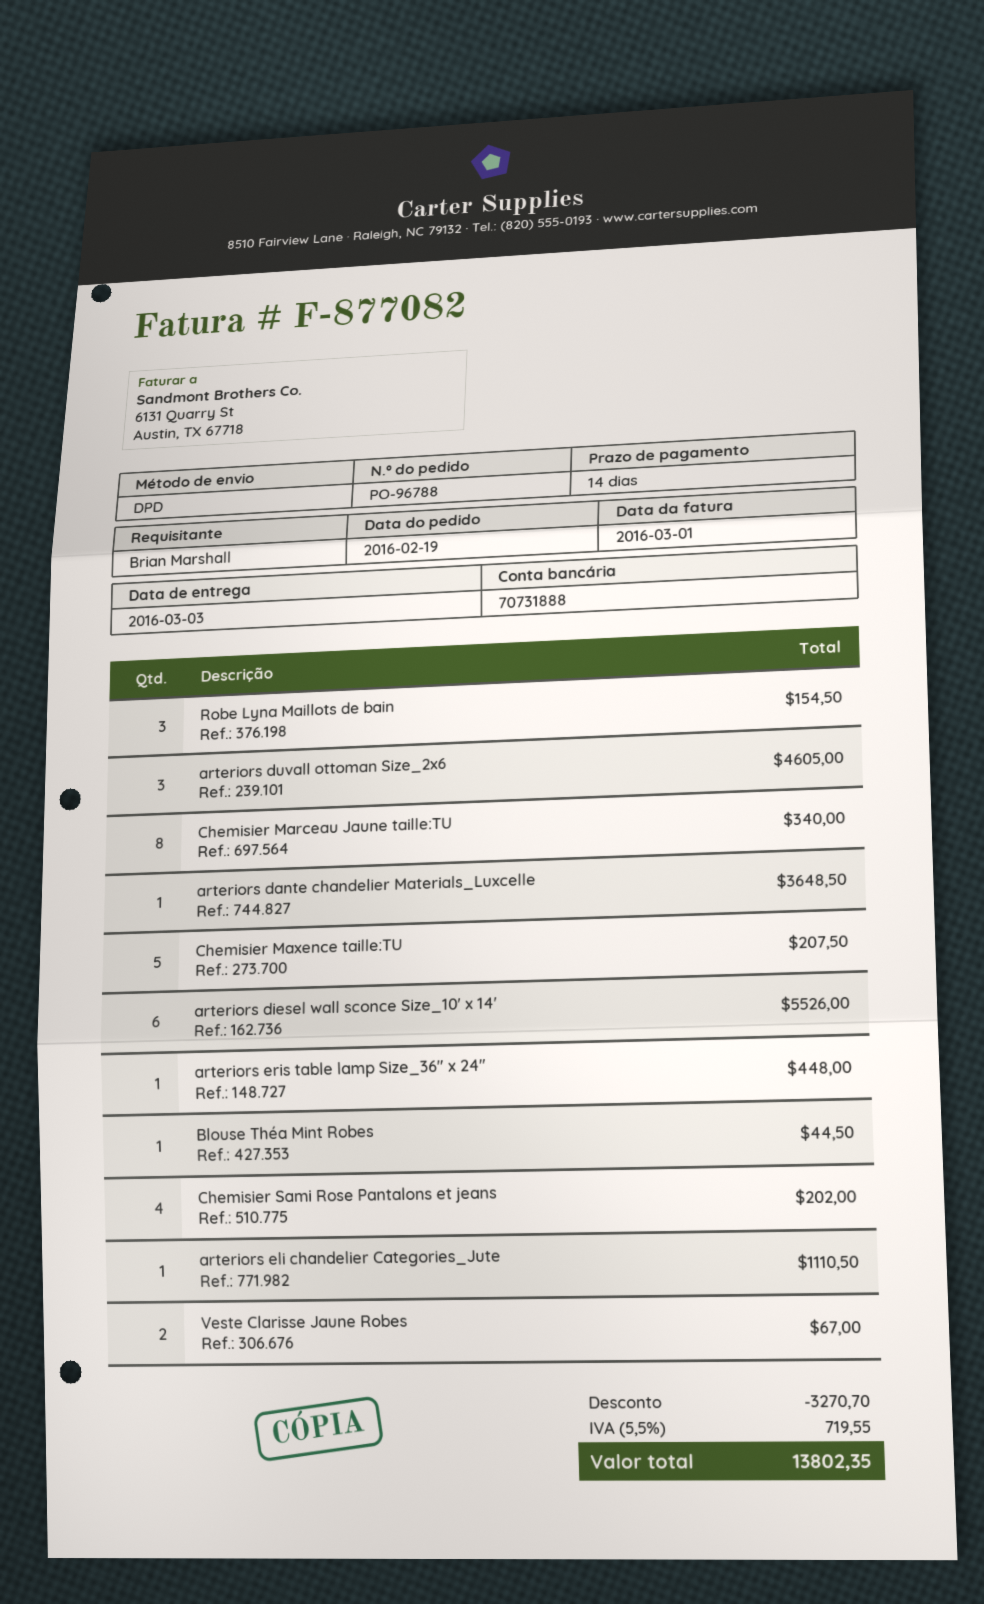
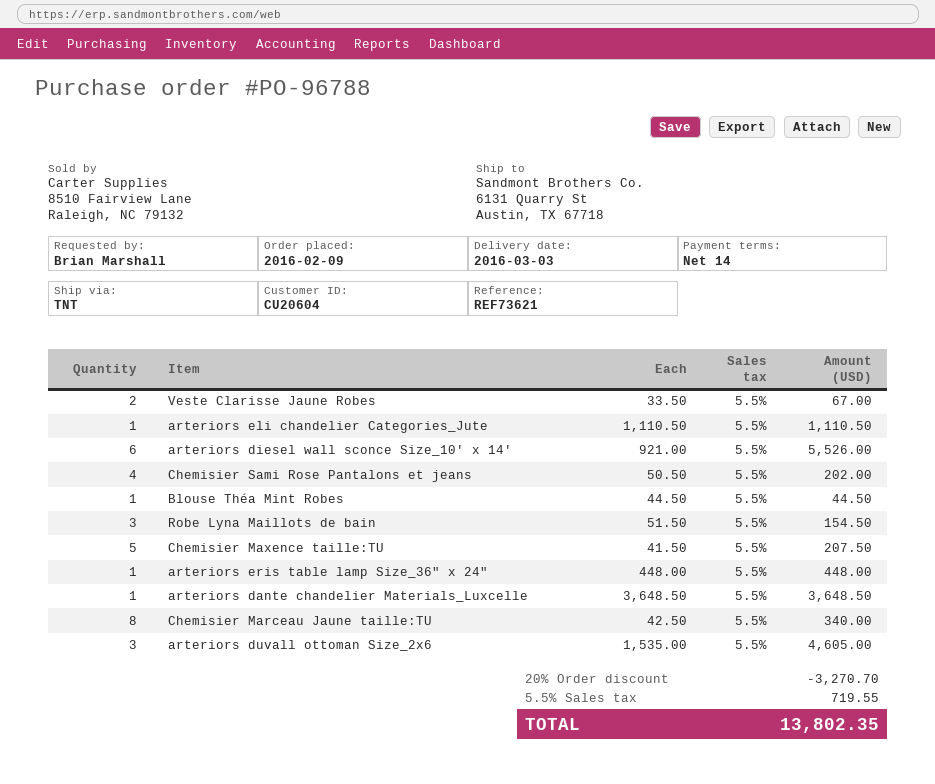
order date: 2016-02-19 -> 2016-02-09
shipping method: DPD -> TNT

